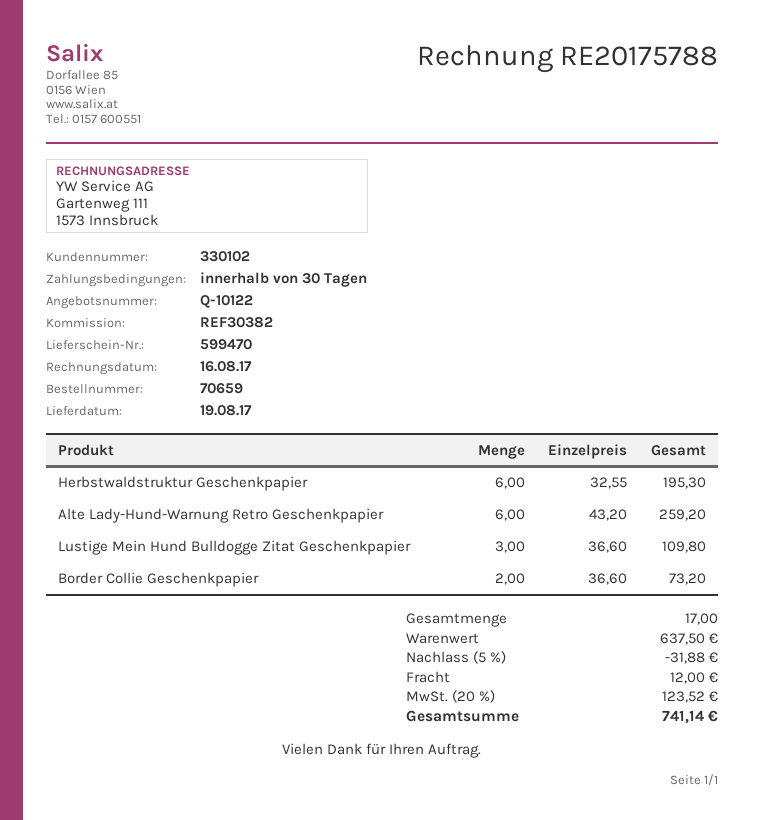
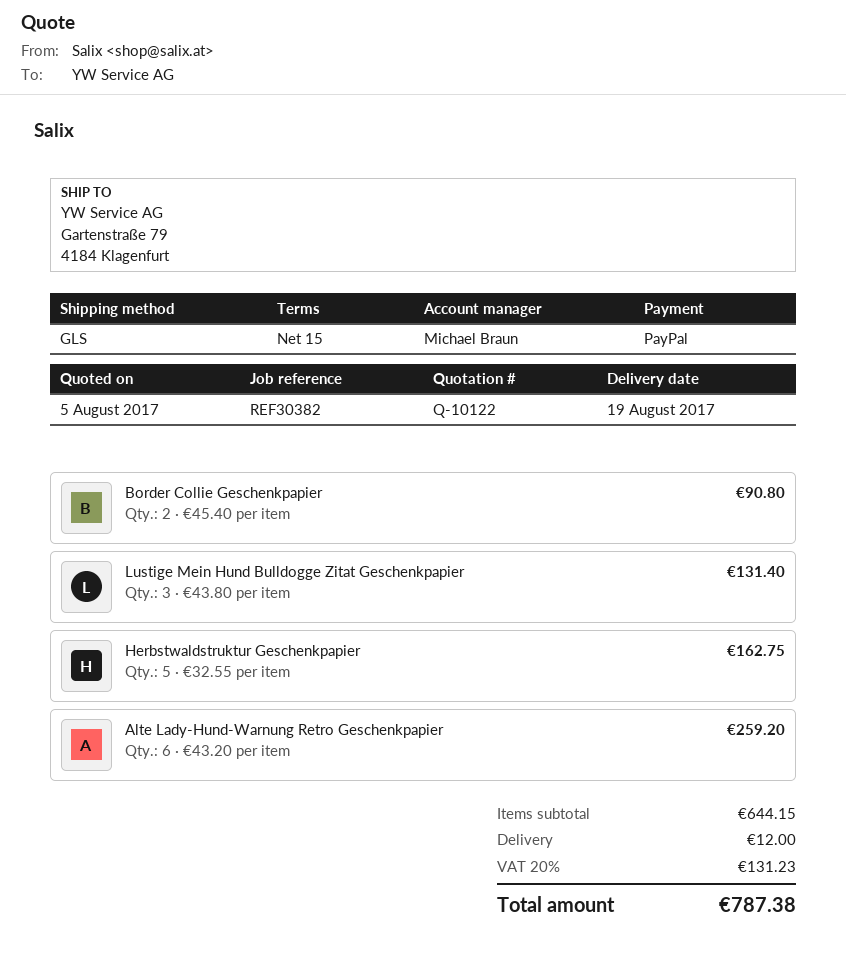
payment terms: 30 days -> 15 days
Herbstwaldstruktur Geschenkpapier: 6 x 32.55 = 195.30 -> 5 x 32.55 = 162.75
Lustige Mein Hund Bulldogge Zitat Geschenkpapier: 3 x 36.60 = 109.80 -> 3 x 43.80 = 131.40
Border Collie Geschenkpapier: 2 x 36.60 = 73.20 -> 2 x 45.40 = 90.80
subtotal: 637.50 -> 644.15
discount: 5% = 31.88 -> none
tax: 20% = 123.52 -> 20% = 131.23
total: 741.14 -> 787.38

